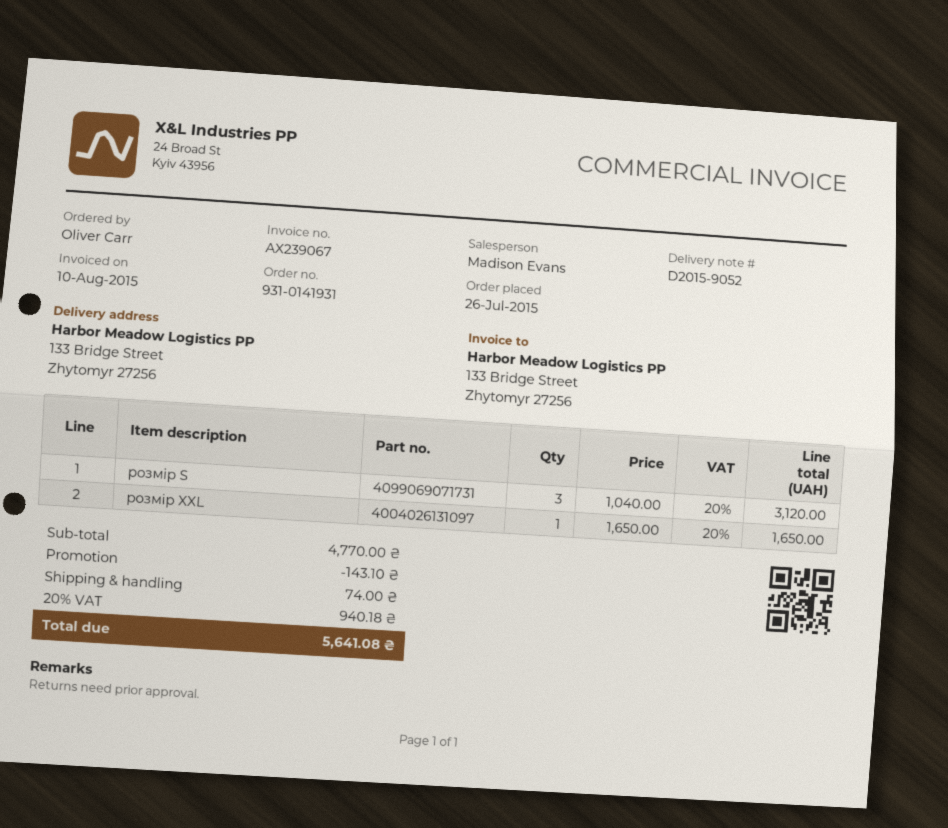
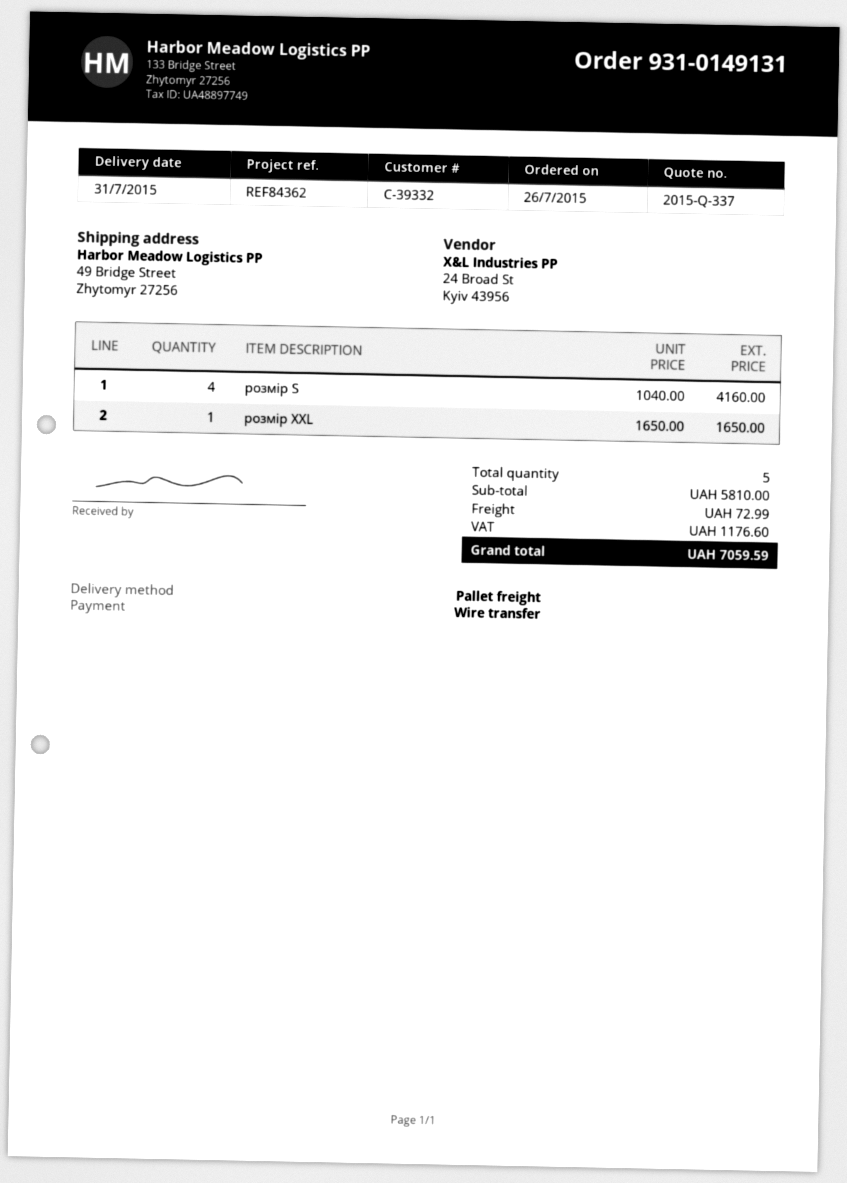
order number: 931-0141931 -> 931-0149131
ship to: 133 Bridge Street, Zhytomyr 27256 -> 49 Bridge Street, Zhytomyr 27256
розмір S: 3 x 1040.00 = 3120.00 -> 4 x 1040.00 = 4160.00
subtotal: 4770.00 -> 5810.00
discount: 143.10 -> none
shipping: 74.00 -> 72.99
tax: 940.18 -> 1176.60
total: 5641.08 -> 7059.59

